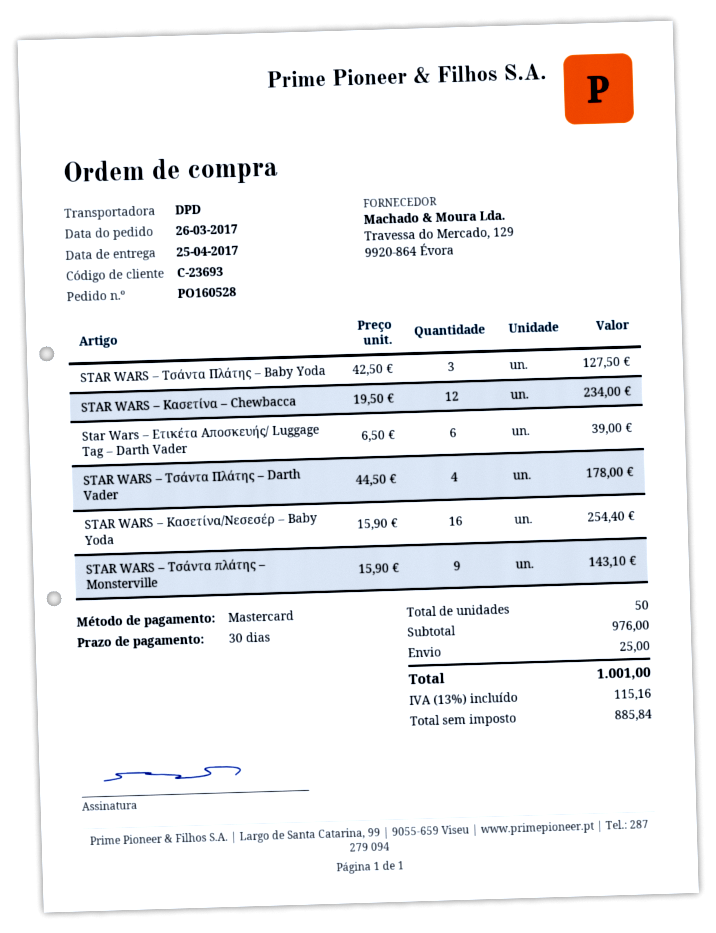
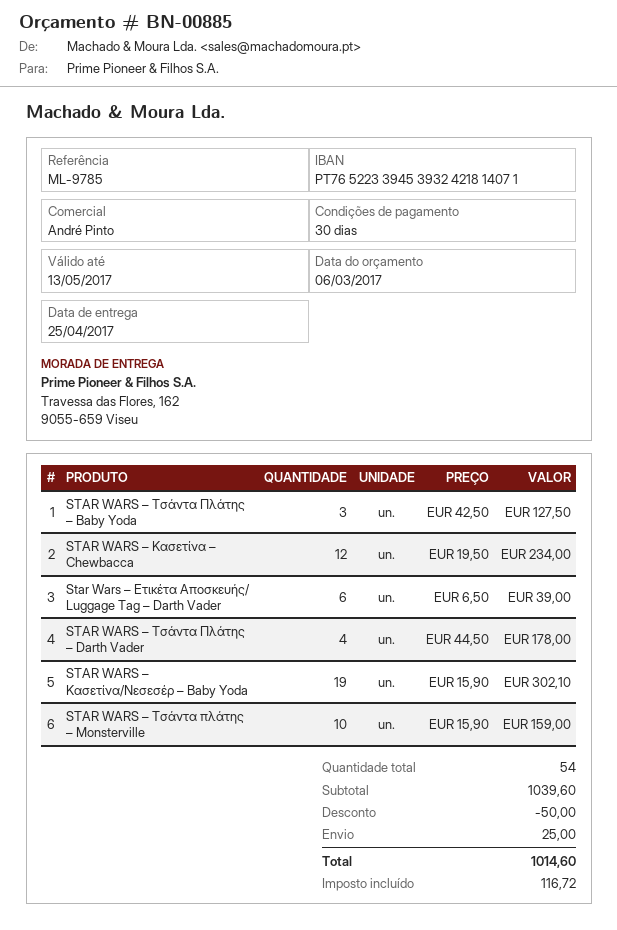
STAR WARS – Κασετίνα/Νεσεσέρ – Baby Yoda: 16 x 15.90 = 254.40 -> 19 x 15.90 = 302.10
STAR WARS – Τσάντα πλάτης – Monsterville: 9 x 15.90 = 143.10 -> 10 x 15.90 = 159.00
total quantity: 50 -> 54
subtotal: 976.00 -> 1039.60
discount: none -> 50.00
tax: 115.16 -> 116.72
total: 1001.00 -> 1014.60

